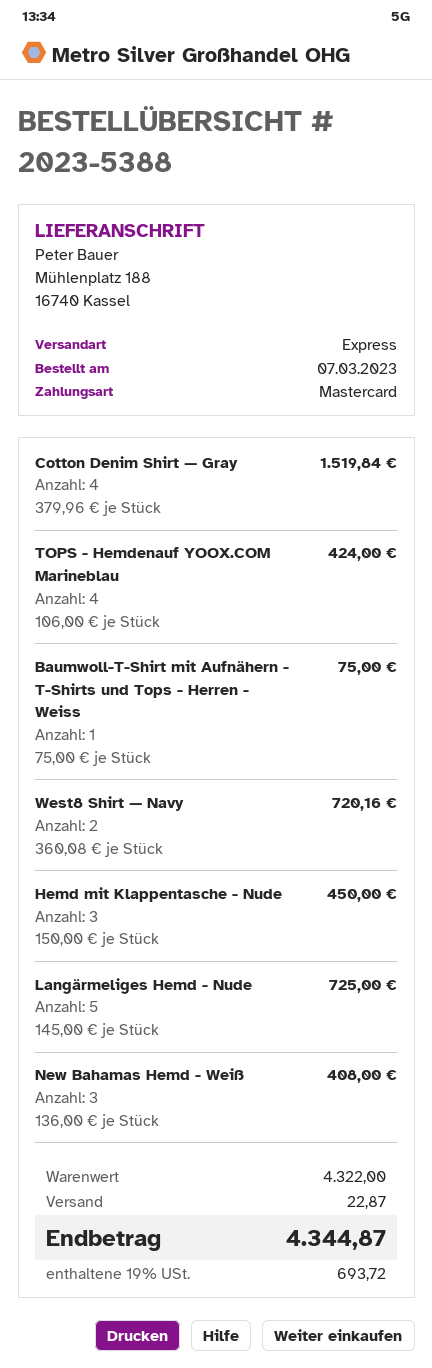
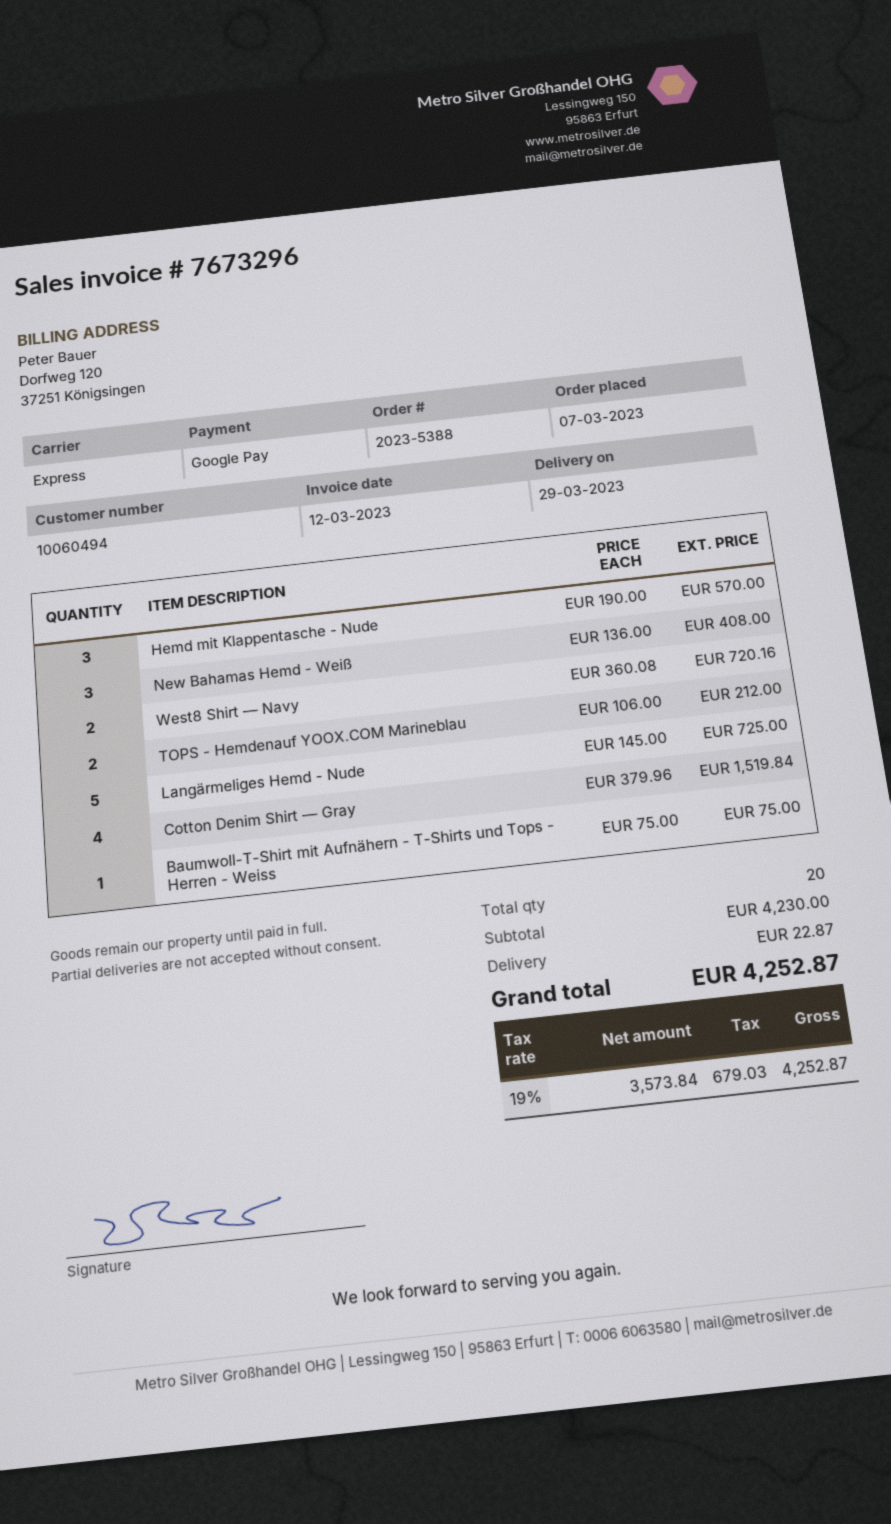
payment method: Mastercard -> Google Pay
TOPS - Hemdenauf YOOX.COM Marineblau: 4 x 106.00 = 424.00 -> 2 x 106.00 = 212.00
Hemd mit Klappentasche - Nude: 3 x 150.00 = 450.00 -> 3 x 190.00 = 570.00
subtotal: 4322.00 -> 4230.00
tax: 19% = 693.72 -> 19% = 679.03
total: 4344.87 -> 4252.87

